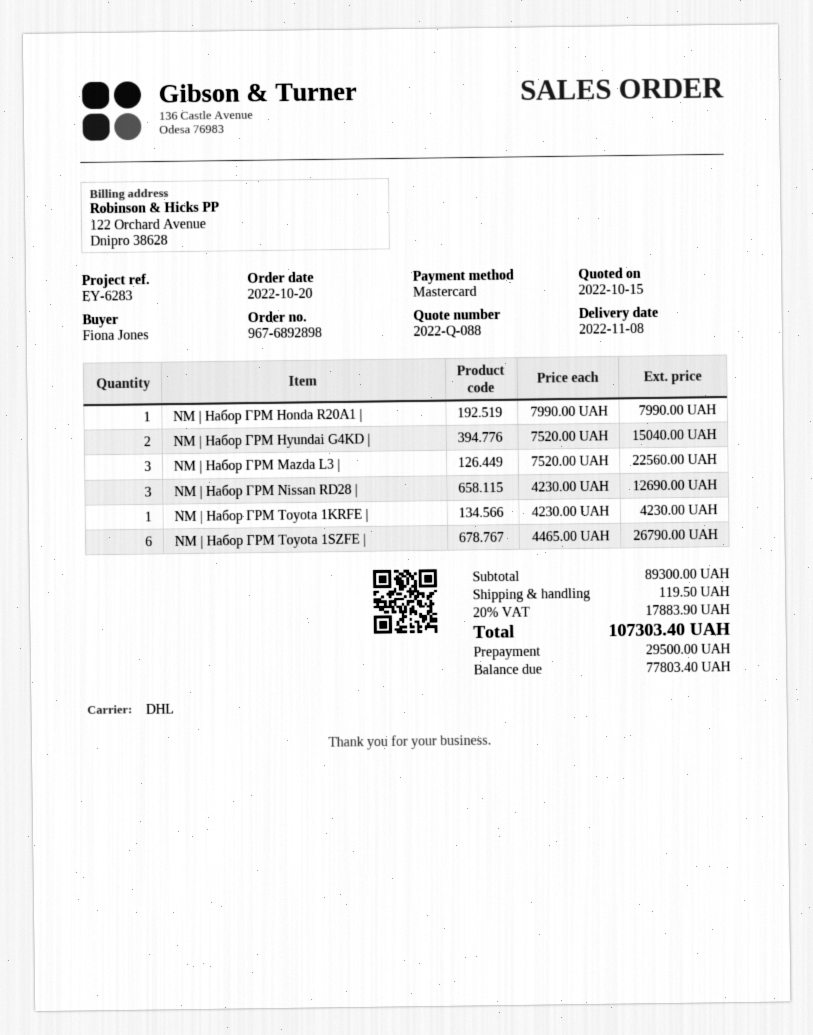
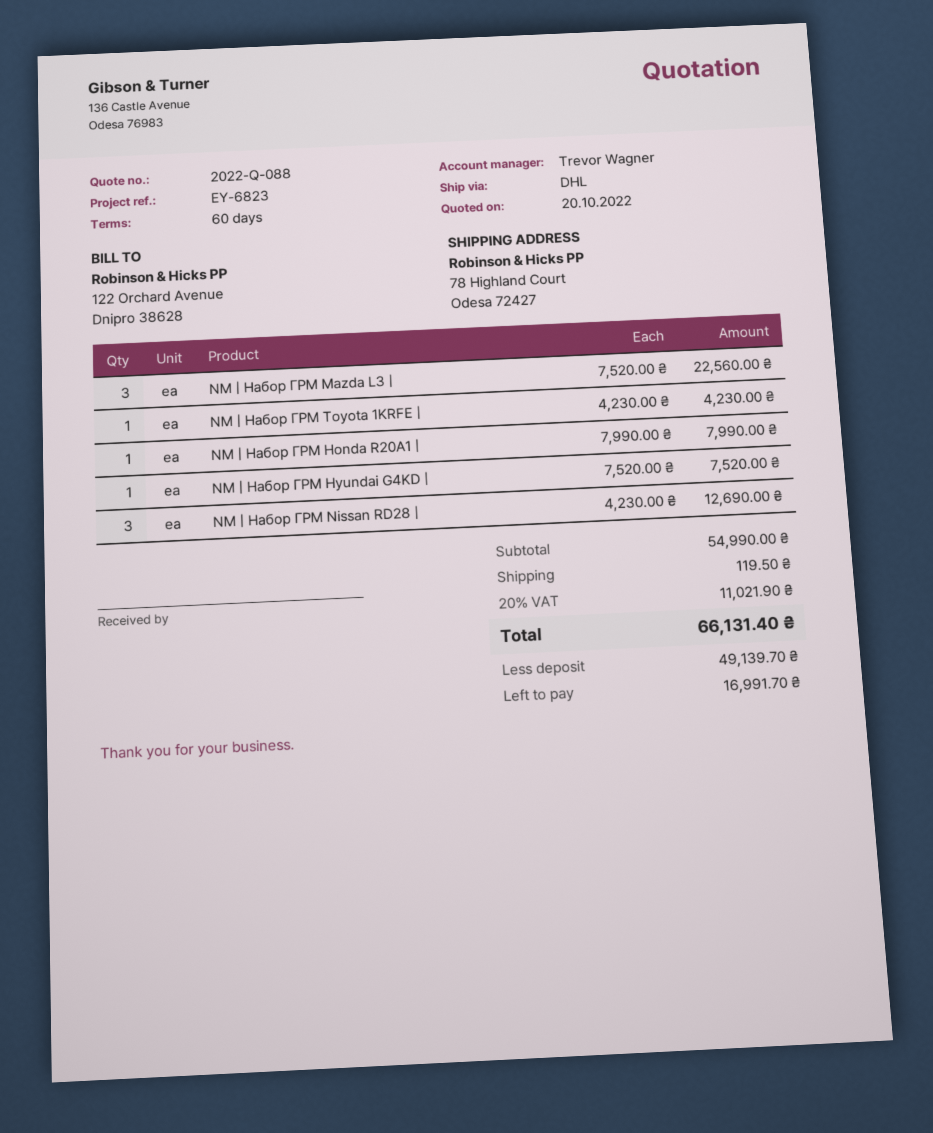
quote date: 2022-10-15 -> 2022-10-20
reference: EY-6283 -> EY-6823
NM | Набор ГРМ Hyundai G4KD |: 2 x 7520.00 = 15040.00 -> 1 x 7520.00 = 7520.00
NM | Набор ГРМ Toyota 1SZFE |: 6 x 4465.00 = 26790.00 -> none
subtotal: 89300.00 -> 54990.00
tax: 20% = 17883.90 -> 20% = 11021.90
total: 107303.40 -> 66131.40
deposit: 29500.00 -> 49139.70
balance: 77803.40 -> 16991.70

